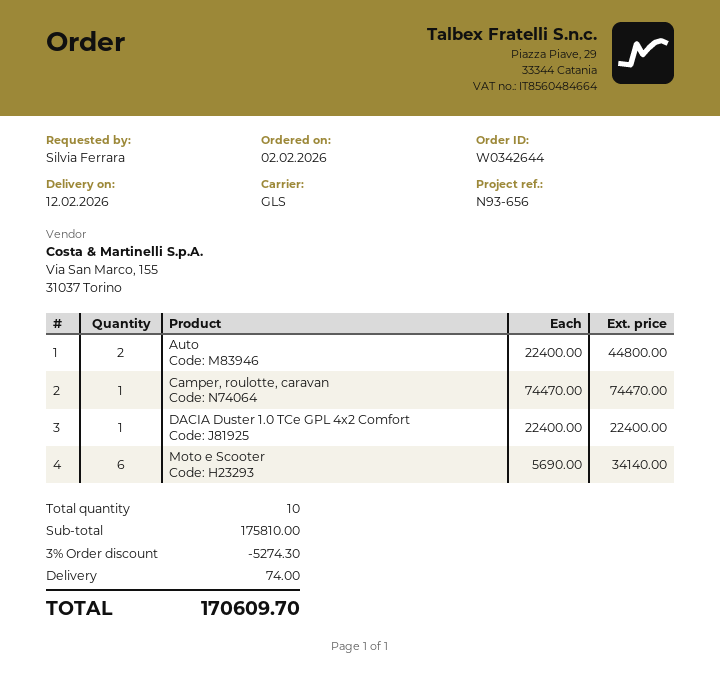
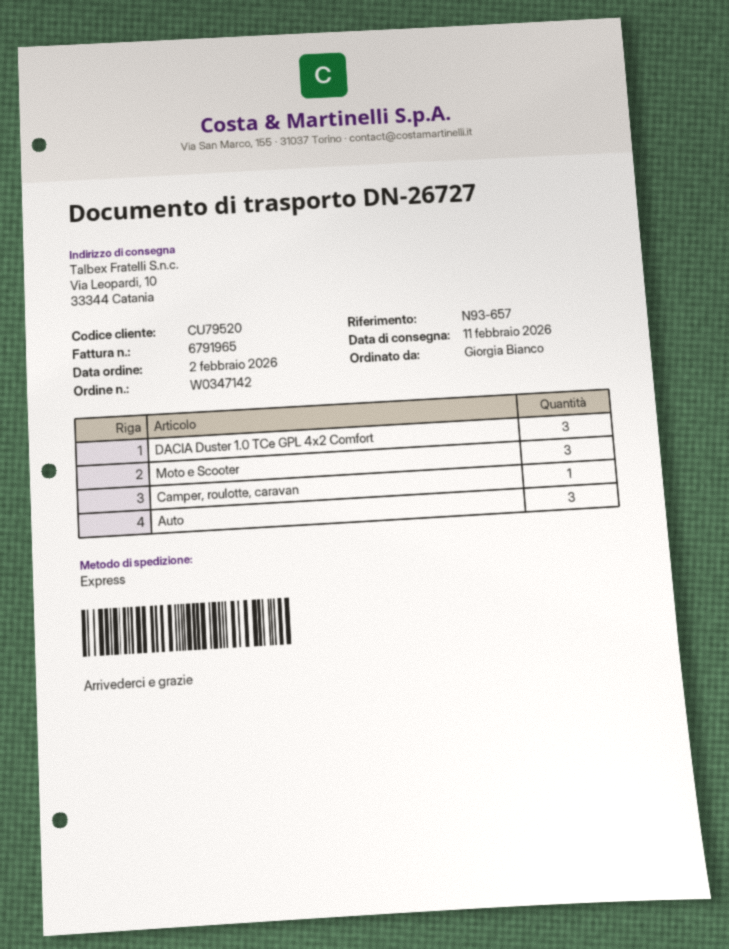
order number: W0342644 -> W0347142
delivery date: 2026-02-12 -> 2026-02-11
reference: N93-656 -> N93-657
ordered by: Silvia Ferrara -> Giorgia Bianco
shipping method: GLS -> express
Auto: 2 -> 3
DACIA Duster 1.0 TCe GPL 4x2 Comfort: 1 -> 3
Moto e Scooter: 6 -> 3

